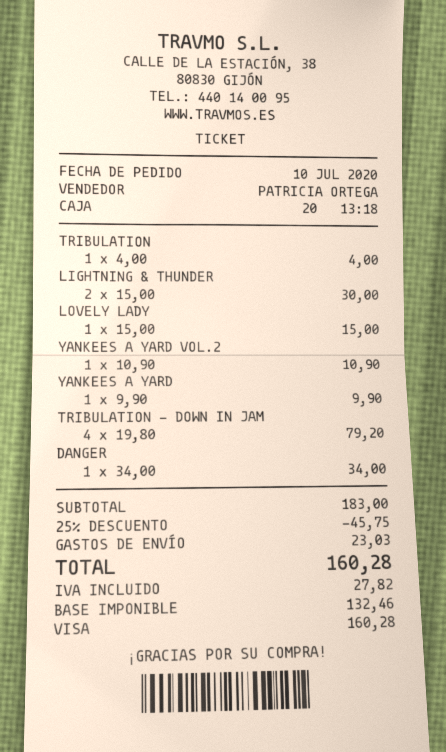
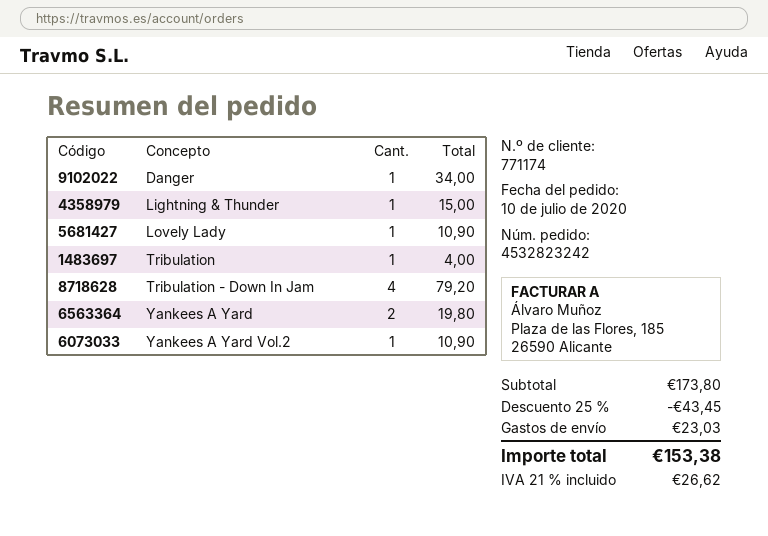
LIGHTNING & THUNDER: 2 for 30.00 -> 1 for 15.00
LOVELY LADY: 1 for 15.00 -> 1 for 10.90
YANKEES A YARD: 1 for 9.90 -> 2 for 19.80
subtotal: 183.00 -> 173.80
discount: 25% = 45.75 -> 25% = 43.45
tax: 27.82 -> 26.62
total: 160.28 -> 153.38

